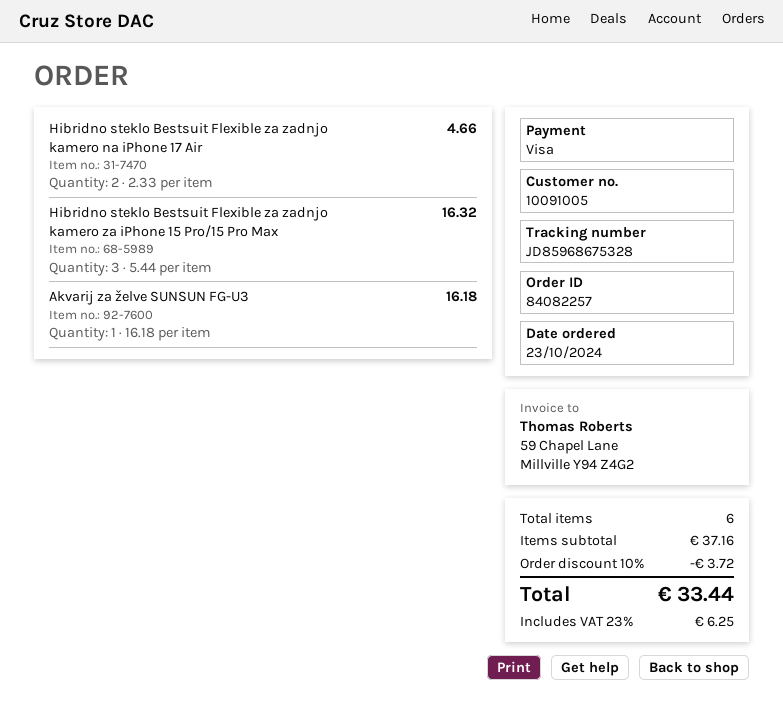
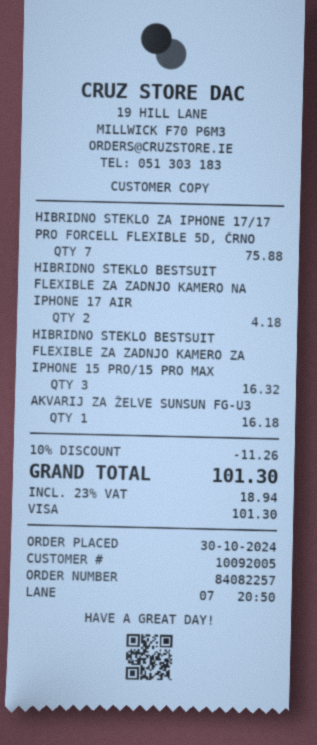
order date: 2024-10-23 -> 2024-10-30
customer number: 10091005 -> 10092005
Hibridno steklo Bestsuit Flexible za zadnjo kamero na iPhone 17 Air: 2 for 4.66 -> 2 for 4.18
HIBRIDNO STEKLO ZA IPHONE 17/17 PRO FORCELL FLEXIBLE 5D, ČRNO: none -> 7 for 75.88
discount: 10% = 3.72 -> 10% = 11.26
tax: 23% = 6.25 -> 23% = 18.94
total: 33.44 -> 101.30

